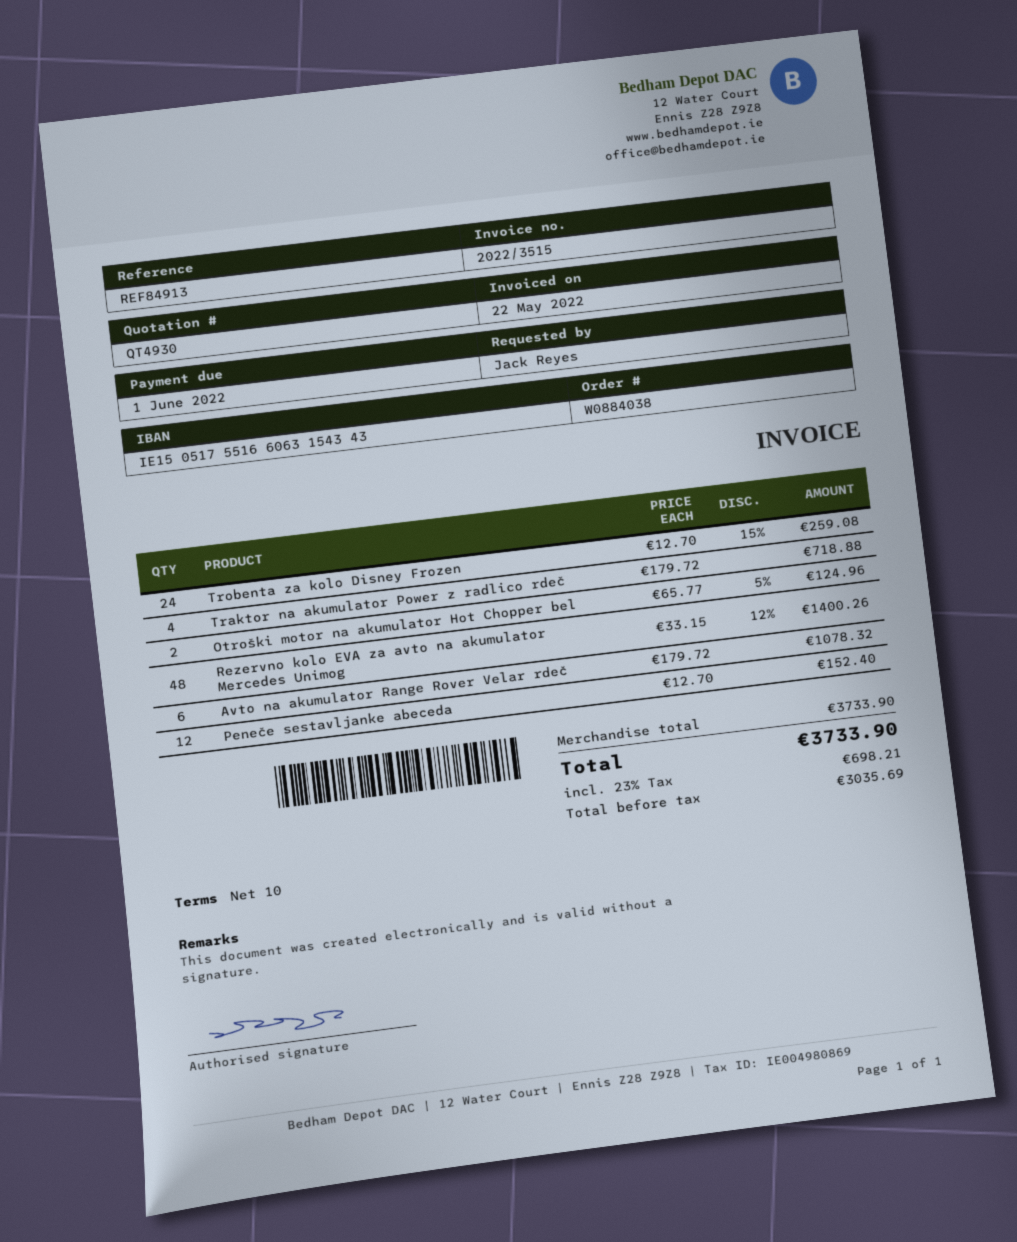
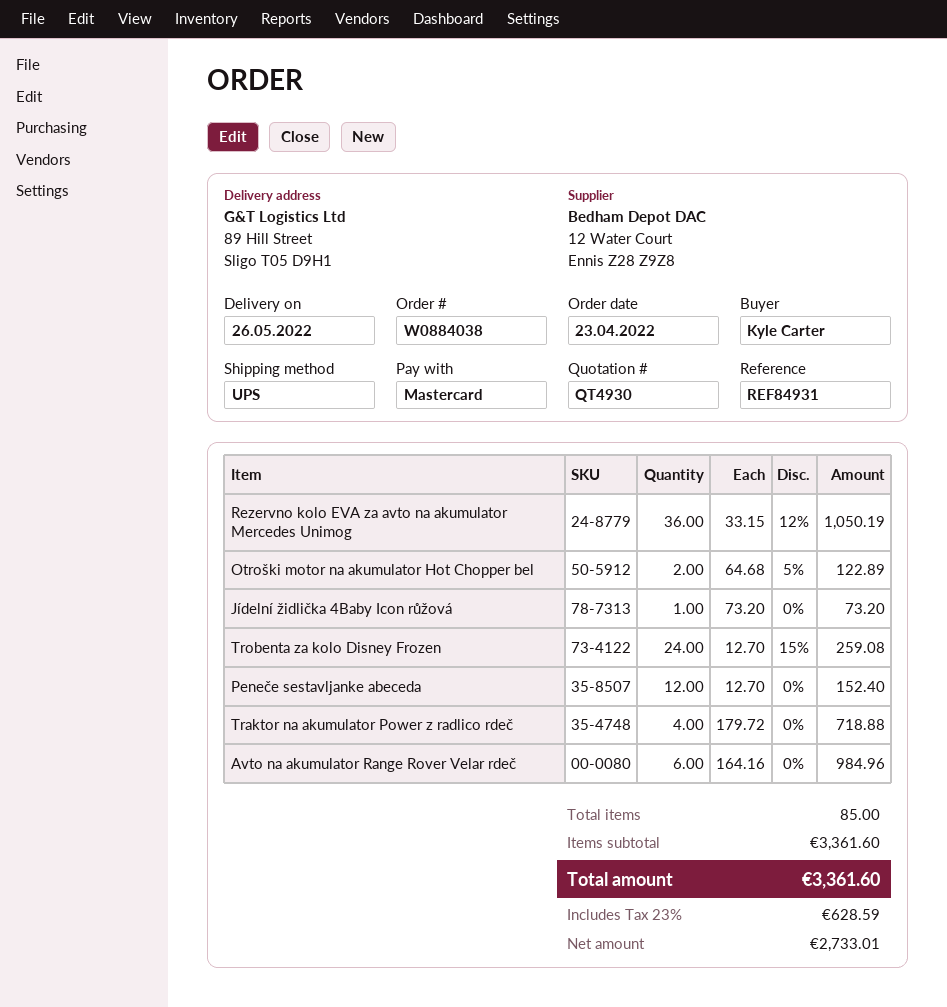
reference: REF84913 -> REF84931
ordered by: Jack Reyes -> Kyle Carter
Otroški motor na akumulator Hot Chopper bel: 2 x 65.77 - 5% = 124.96 -> 2 x 64.68 - 5% = 122.89
Rezervno kolo EVA za avto na akumulator Mercedes Unimog: 48 x 33.15 - 12% = 1400.26 -> 36 x 33.15 - 12% = 1050.19
Avto na akumulator Range Rover Velar rdeč: 6 x 179.72 = 1078.32 -> 6 x 164.16 = 984.96
Jídelní židlička 4Baby Icon růžová: none -> 1 x 73.20 = 73.20
subtotal: 3733.90 -> 3361.60
net: 3035.69 -> 2733.01
tax: 23% = 698.21 -> 23% = 628.59
total: 3733.90 -> 3361.60

